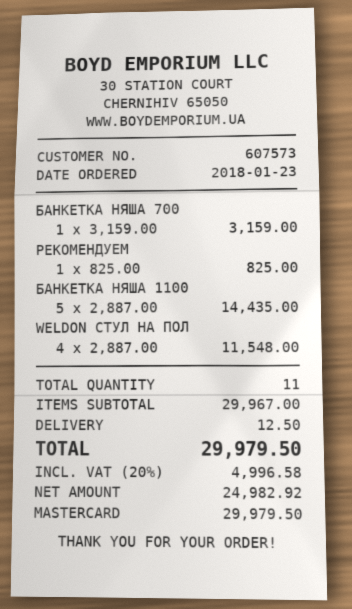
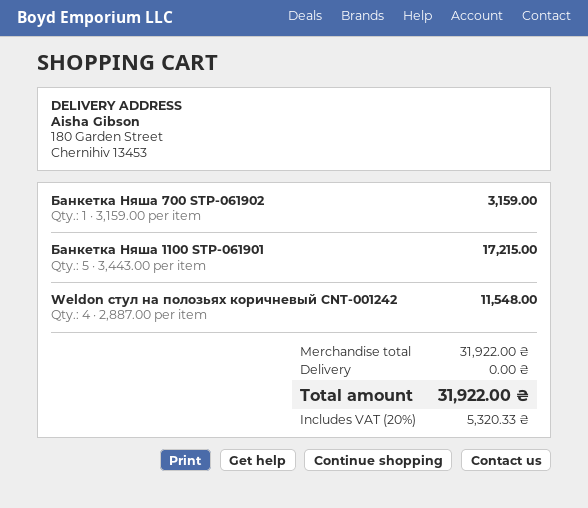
РЕКОМЕНДУЕМ: 1 x 825.00 = 825.00 -> none
БАНКЕТКА НЯША 1100: 5 x 2887.00 = 14435.00 -> 5 x 3443.00 = 17215.00
subtotal: 29967.00 -> 31922.00
shipping: 12.50 -> 0.00
tax: 20% = 4996.58 -> 20% = 5320.33
total: 29979.50 -> 31922.00

